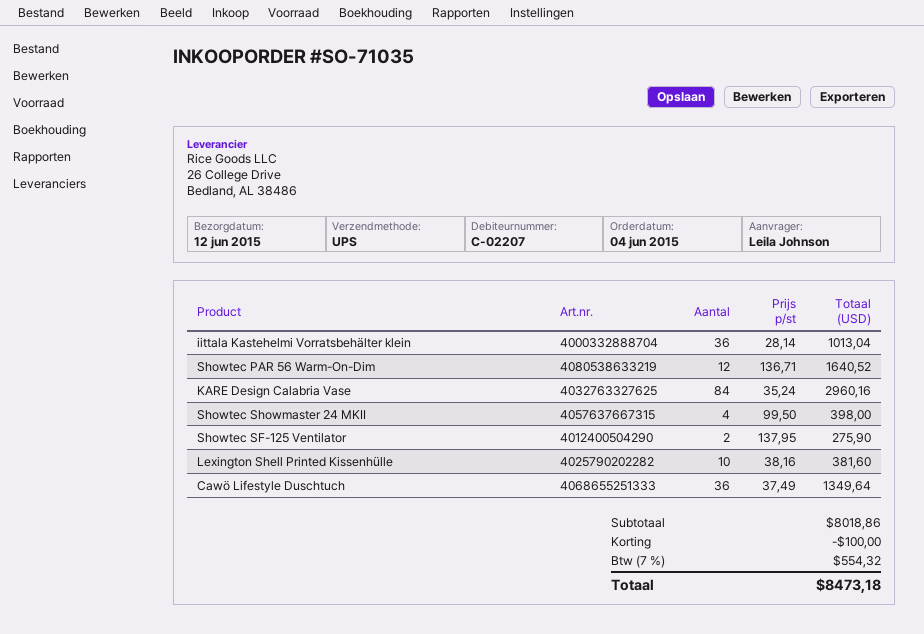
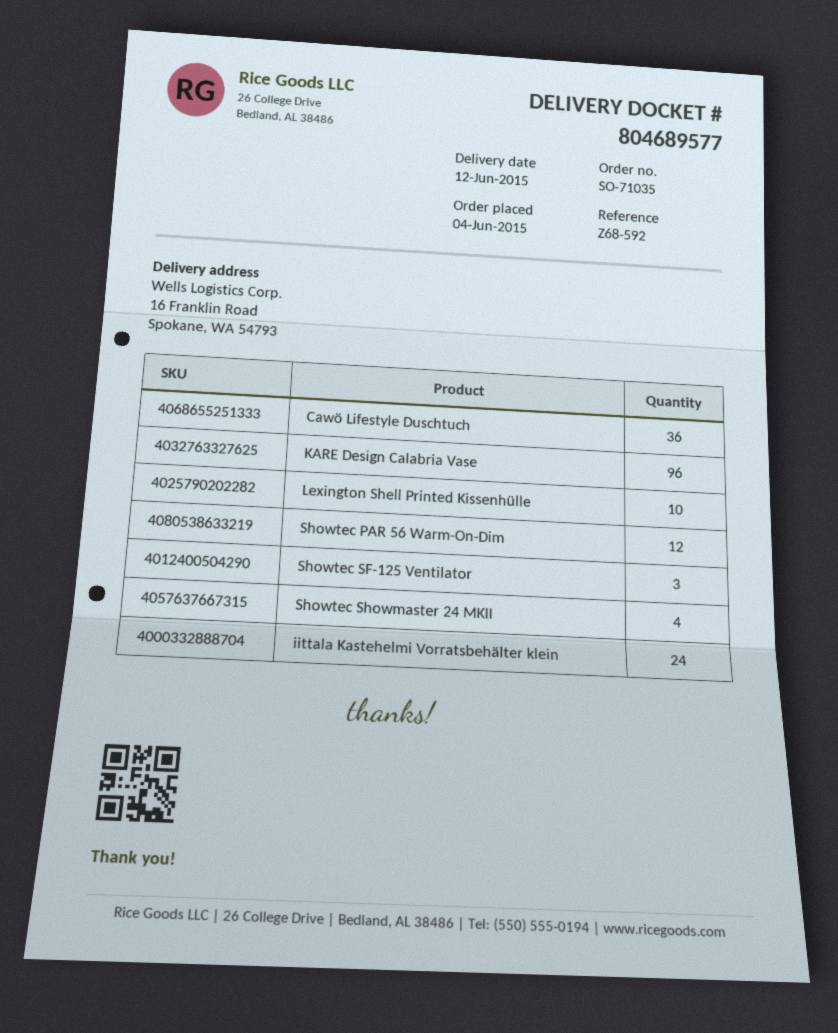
iittala Kastehelmi Vorratsbehälter klein: 36 -> 24
KARE Design Calabria Vase: 84 -> 96
Showtec SF-125 Ventilator: 2 -> 3

